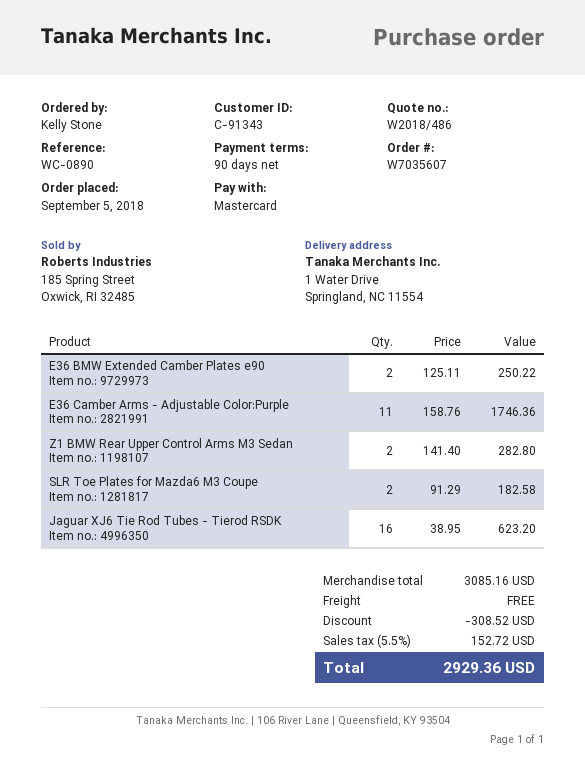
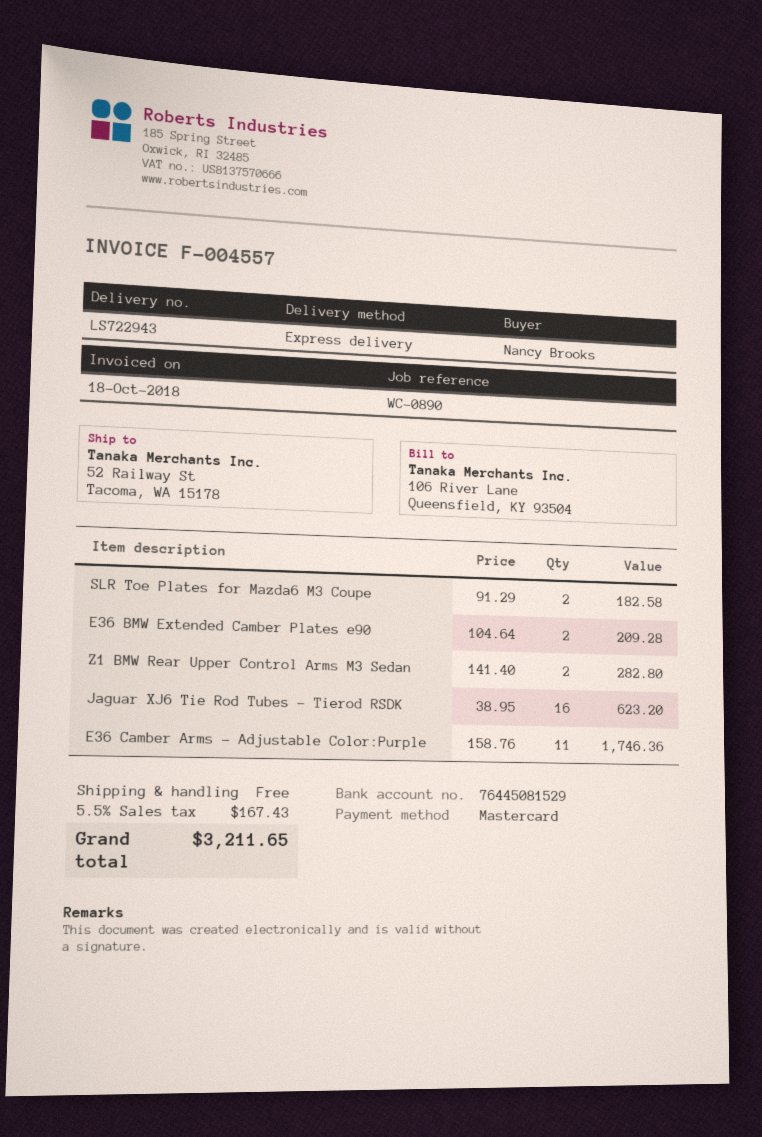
ordered by: Kelly Stone -> Nancy Brooks
ship to: 1 Water Drive, Springland, NC 11554 -> 52 Railway St, Tacoma, WA 15178
E36 BMW Extended Camber Plates e90: 2 x 125.11 = 250.22 -> 2 x 104.64 = 209.28
discount: 308.52 -> none
tax: 5.5% = 152.72 -> 5.5% = 167.43
total: 2929.36 -> 3211.65

